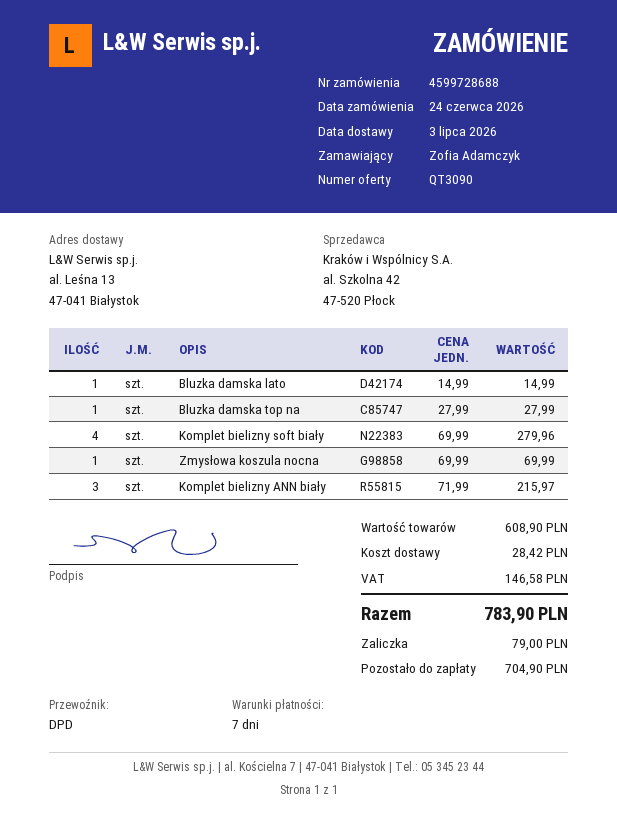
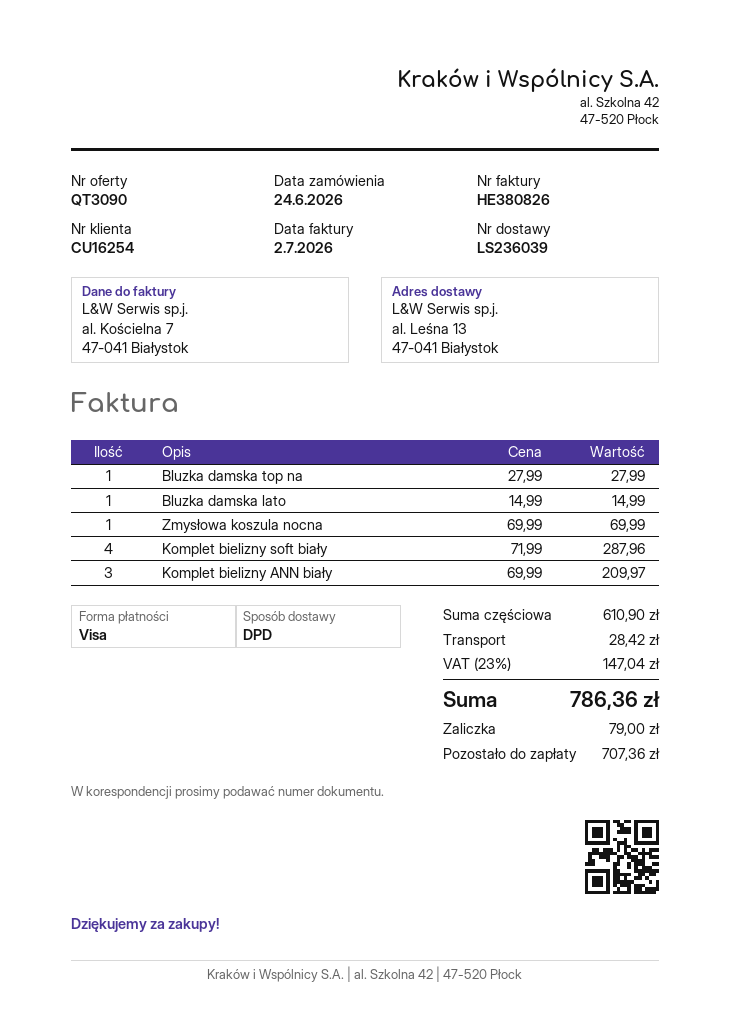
Komplet bielizny soft biały: 4 x 69.99 = 279.96 -> 4 x 71.99 = 287.96
Komplet bielizny ANN biały: 3 x 71.99 = 215.97 -> 3 x 69.99 = 209.97
subtotal: 608.90 -> 610.90
tax: 146.58 -> 147.04
total: 783.90 -> 786.36
balance: 704.90 -> 707.36

